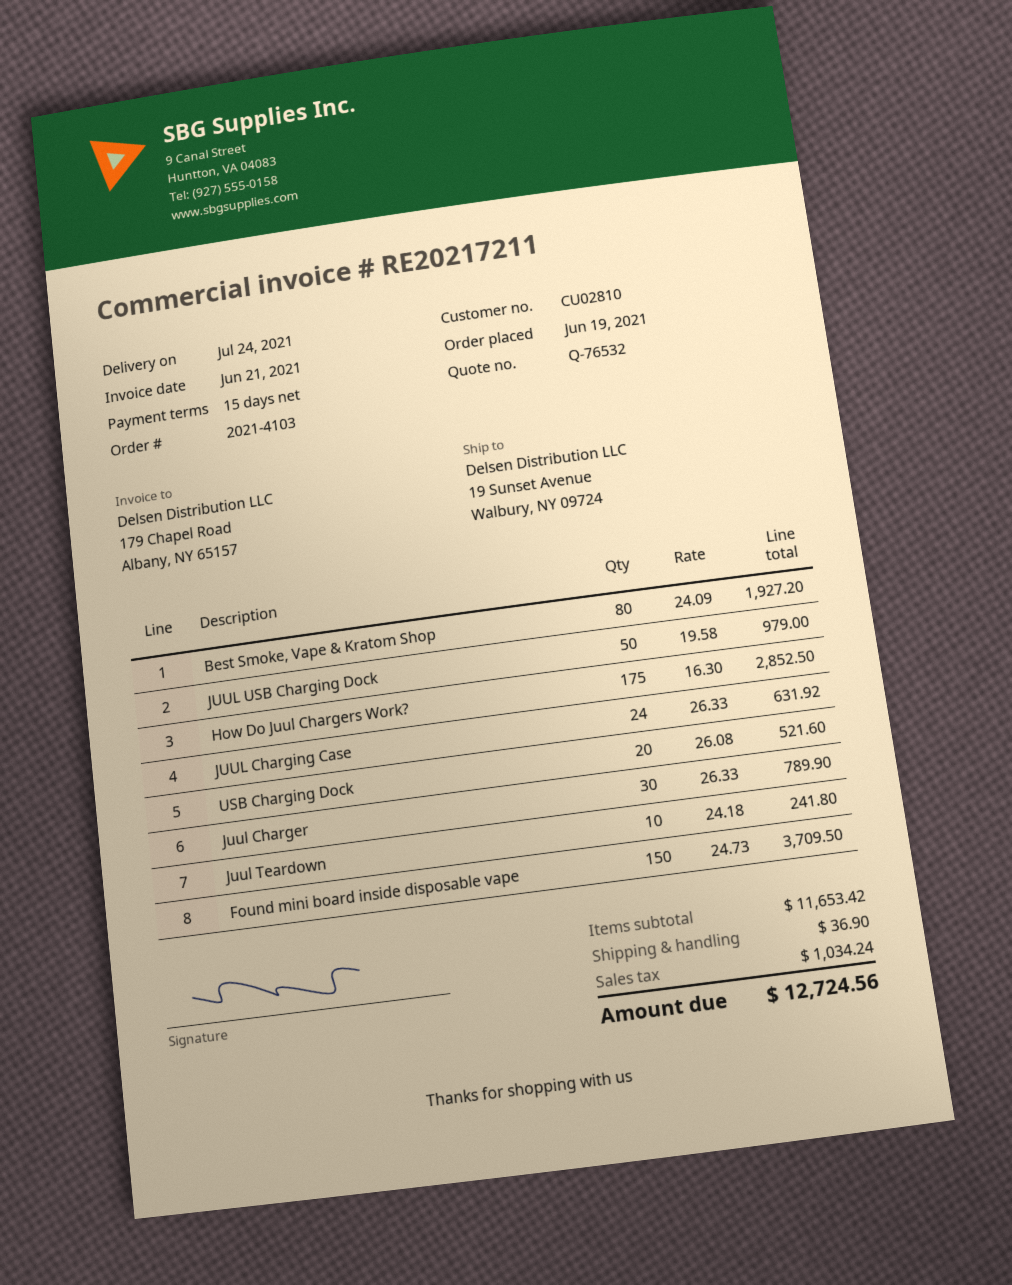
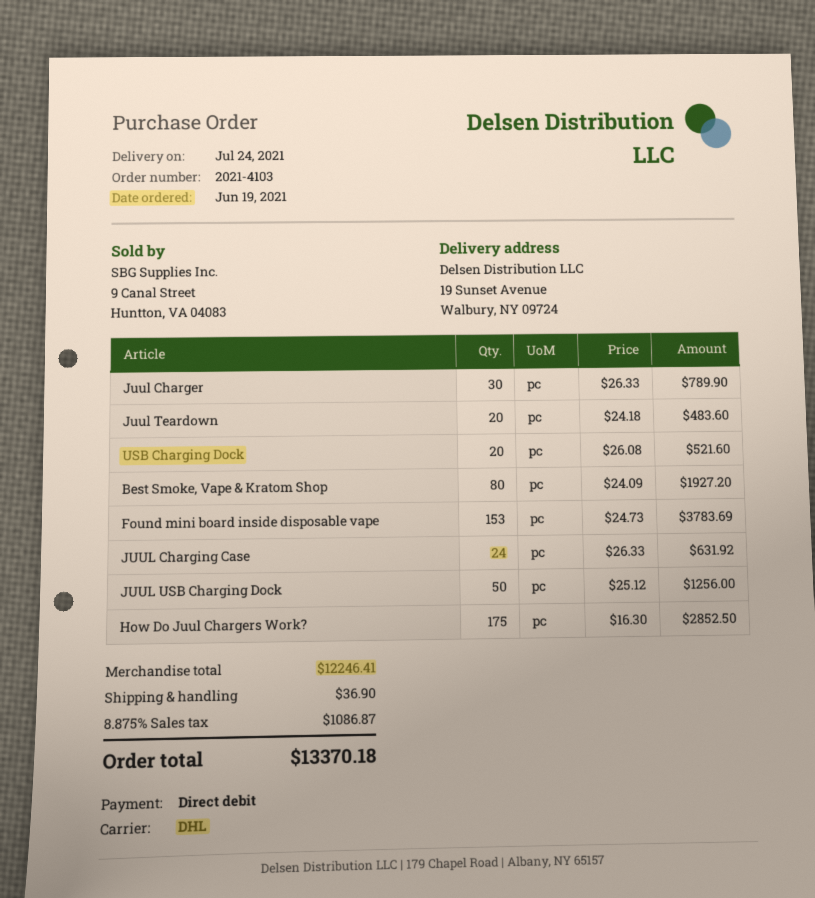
JUUL USB Charging Dock: 50 x 19.58 = 979.00 -> 50 x 25.12 = 1256.00
Juul Teardown: 10 x 24.18 = 241.80 -> 20 x 24.18 = 483.60
Found mini board inside disposable vape: 150 x 24.73 = 3709.50 -> 153 x 24.73 = 3783.69
subtotal: 11653.42 -> 12246.41
tax: 1034.24 -> 1086.87
total: 12724.56 -> 13370.18

